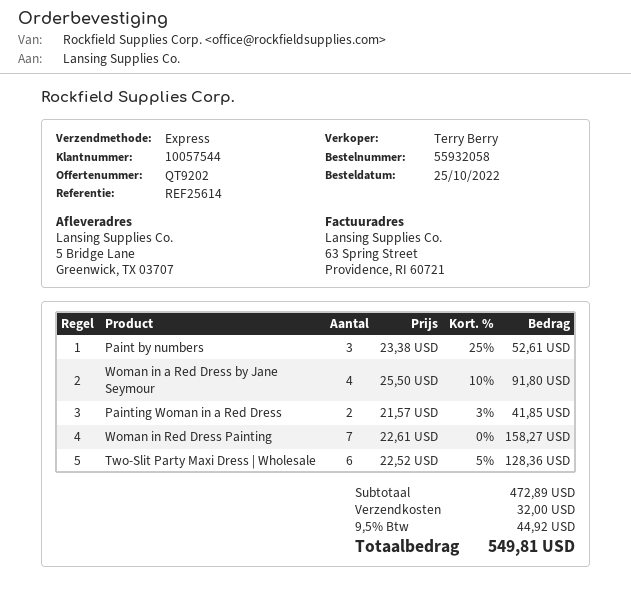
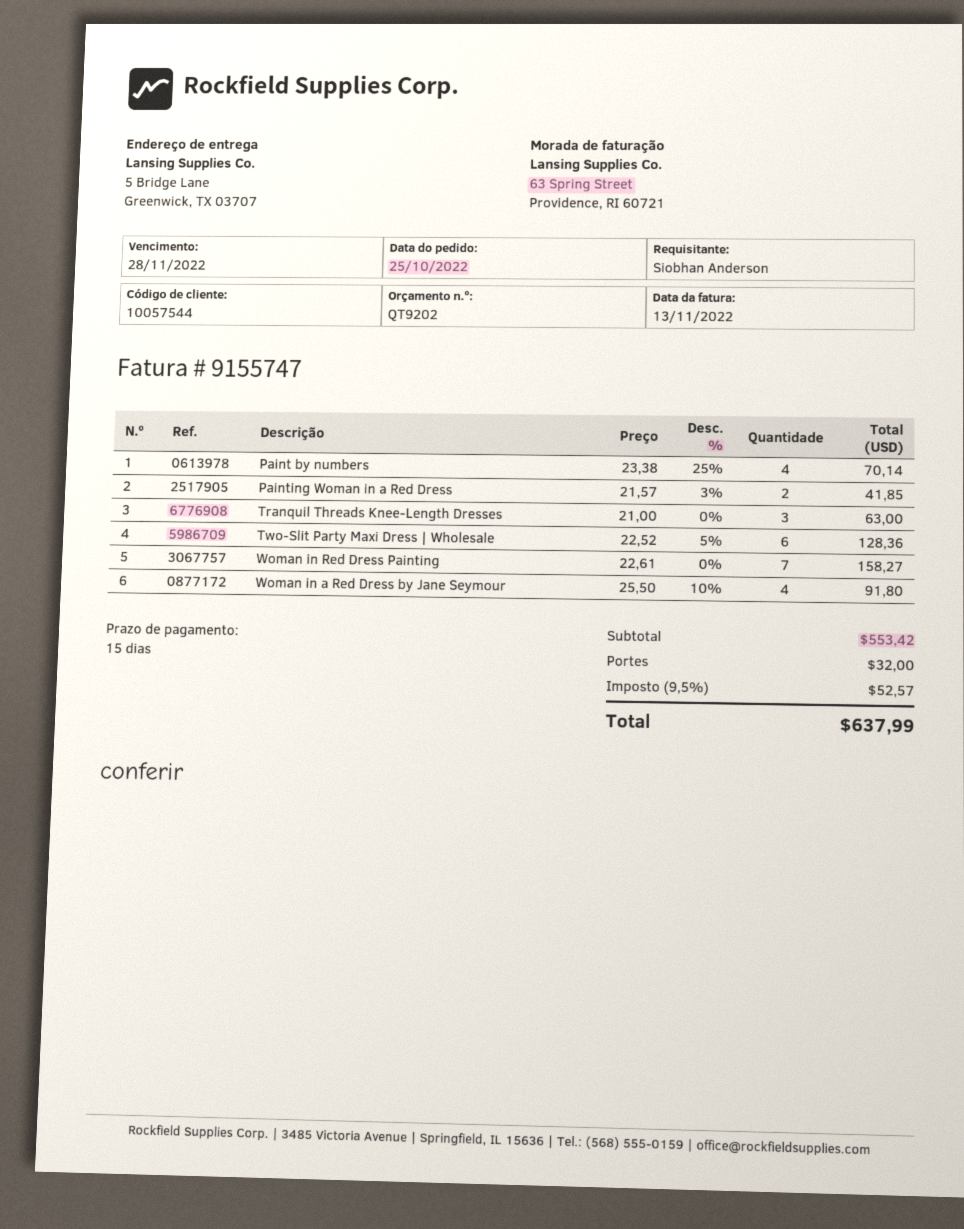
Paint by numbers: 3 x 23.38 - 25% = 52.61 -> 4 x 23.38 - 25% = 70.14
Tranquil Threads Knee-Length Dresses: none -> 3 x 21.00 = 63.00
subtotal: 472.89 -> 553.42
tax: 9.5% = 44.92 -> 9.5% = 52.57
total: 549.81 -> 637.99

